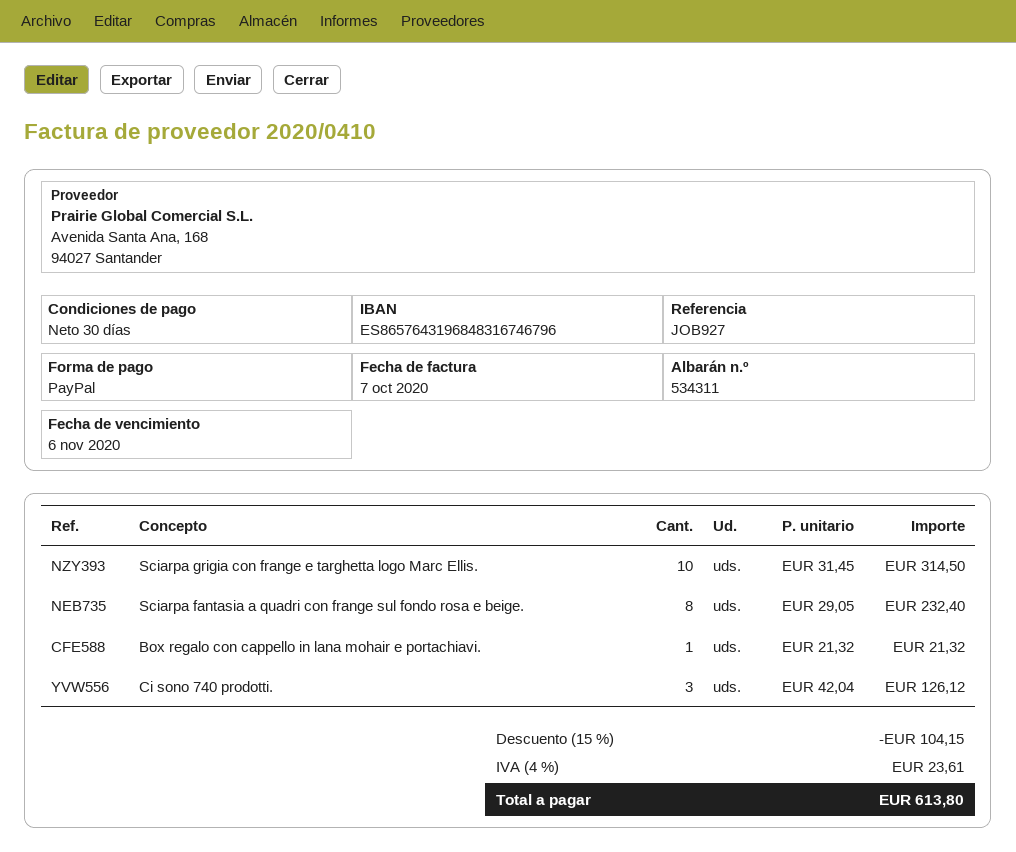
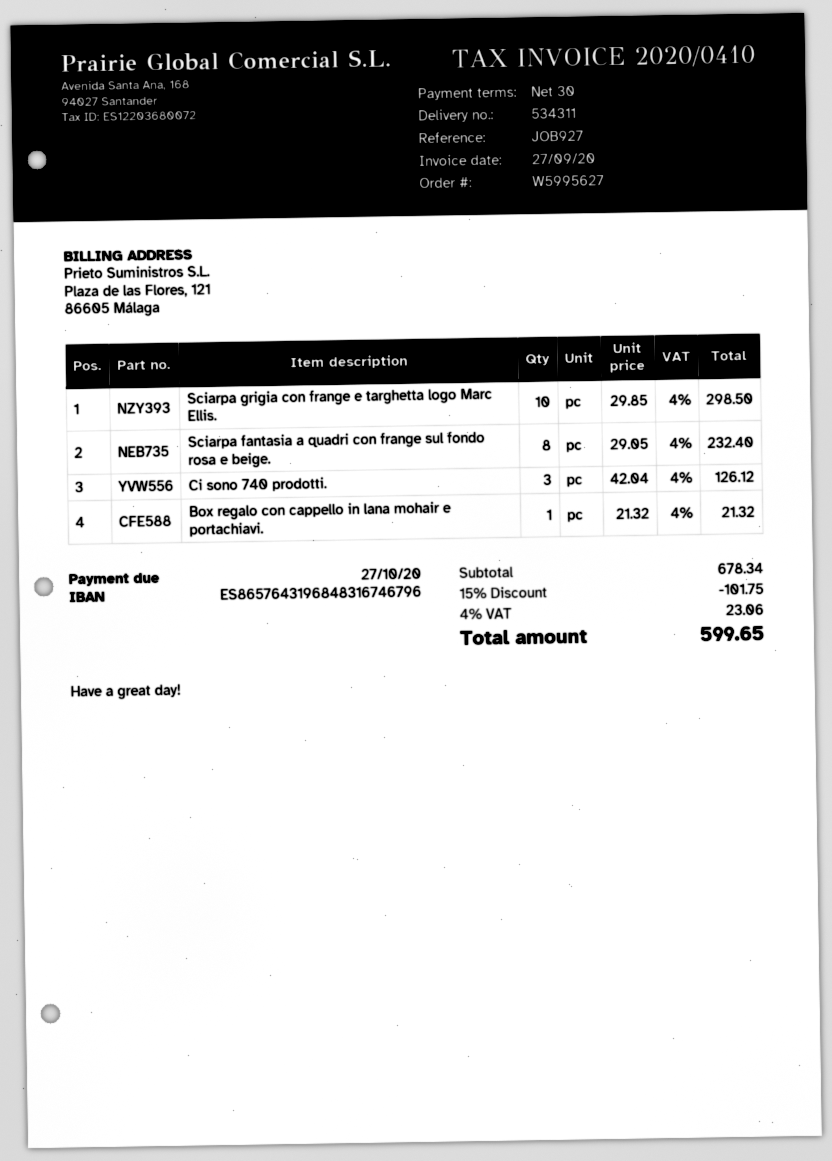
invoice date: 2020-10-07 -> 2020-09-27
due date: 2020-11-06 -> 2020-10-27
Sciarpa grigia con frange e targhetta logo Marc Ellis.: 10 x 31.45 = 314.50 -> 10 x 29.85 = 298.50
discount: 15% = 104.15 -> 15% = 101.75
tax: 4% = 23.61 -> 4% = 23.06
total: 613.80 -> 599.65

